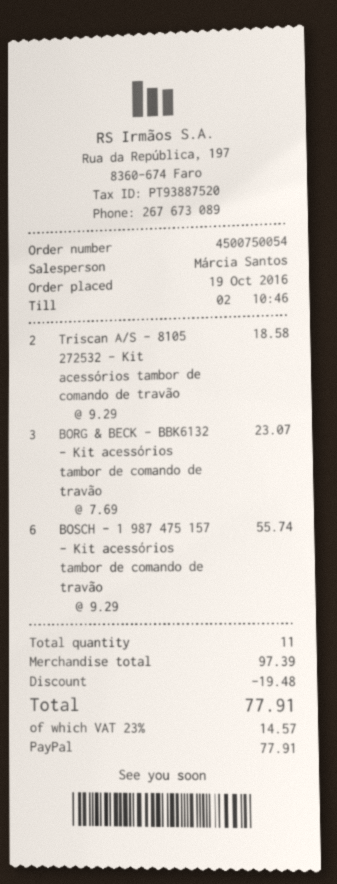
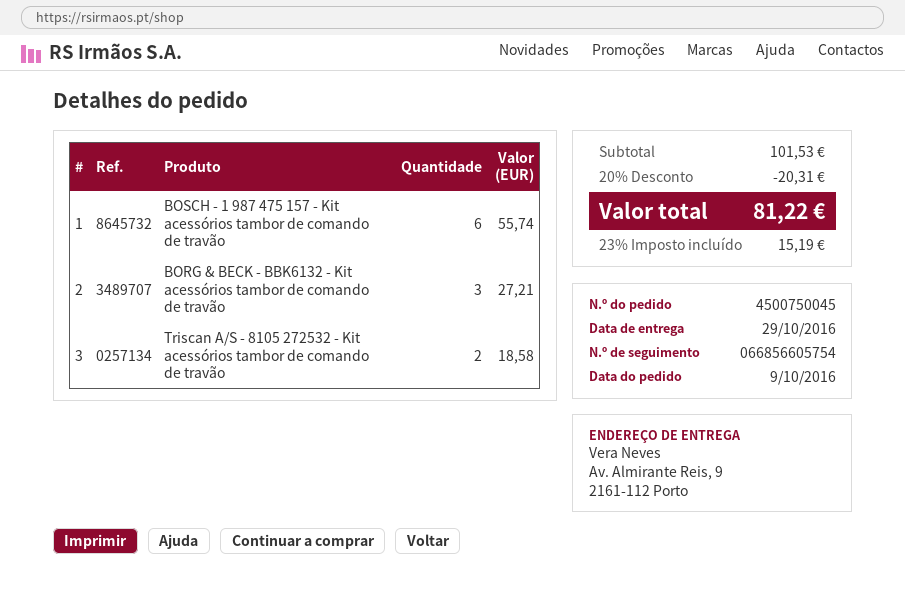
order number: 4500750054 -> 4500750045
order date: 2016-10-19 -> 2016-10-09
BORG & BECK - BBK6132 - Kit acessórios tambor de comando de travão: 3 for 23.07 -> 3 for 27.21
subtotal: 97.39 -> 101.53
discount: 19.48 -> 20.31
tax: 23% = 14.57 -> 23% = 15.19
total: 77.91 -> 81.22

